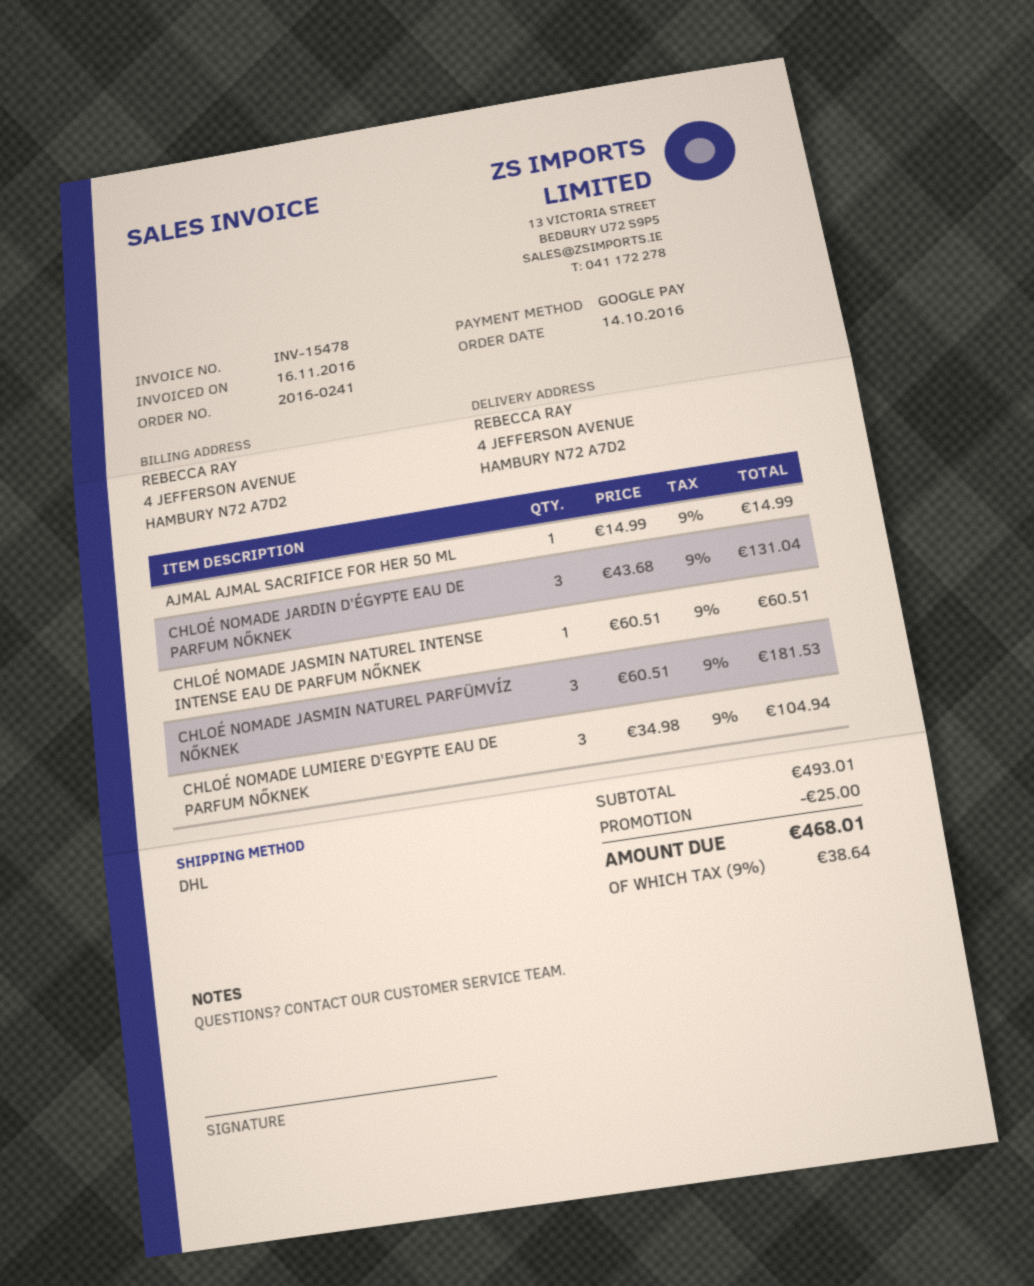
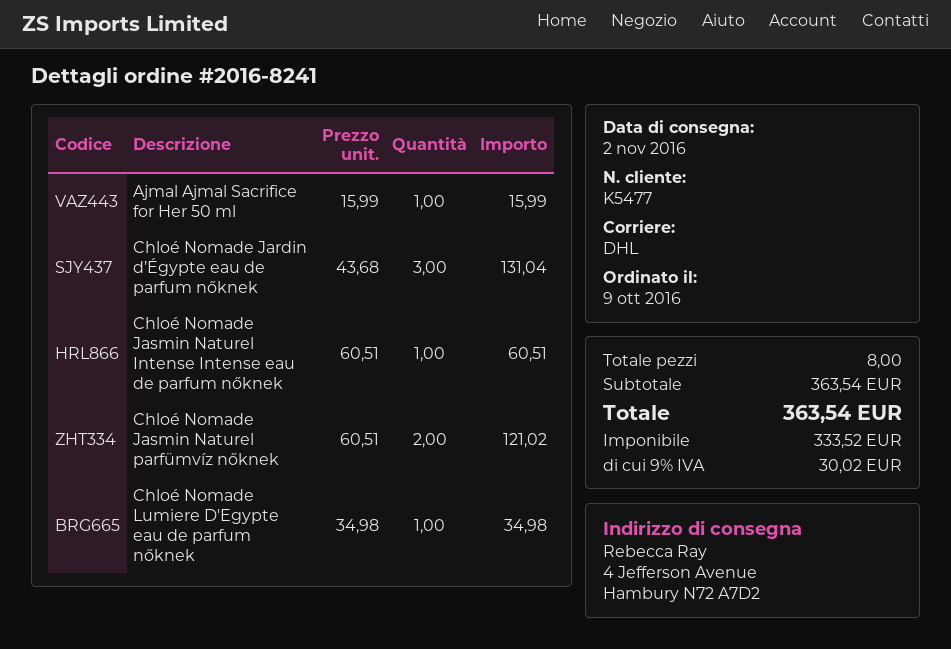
order number: 2016-0241 -> 2016-8241
order date: 2016-10-14 -> 2016-10-09
AJMAL AJMAL SACRIFICE FOR HER 50 ML: 1 x 14.99 = 14.99 -> 1 x 15.99 = 15.99
CHLOÉ NOMADE JASMIN NATUREL PARFÜMVÍZ NŐKNEK: 3 x 60.51 = 181.53 -> 2 x 60.51 = 121.02
CHLOÉ NOMADE LUMIERE D'EGYPTE EAU DE PARFUM NŐKNEK: 3 x 34.98 = 104.94 -> 1 x 34.98 = 34.98
subtotal: 493.01 -> 363.54
discount: 25.00 -> none
tax: 9% = 38.64 -> 9% = 30.02
total: 468.01 -> 363.54

